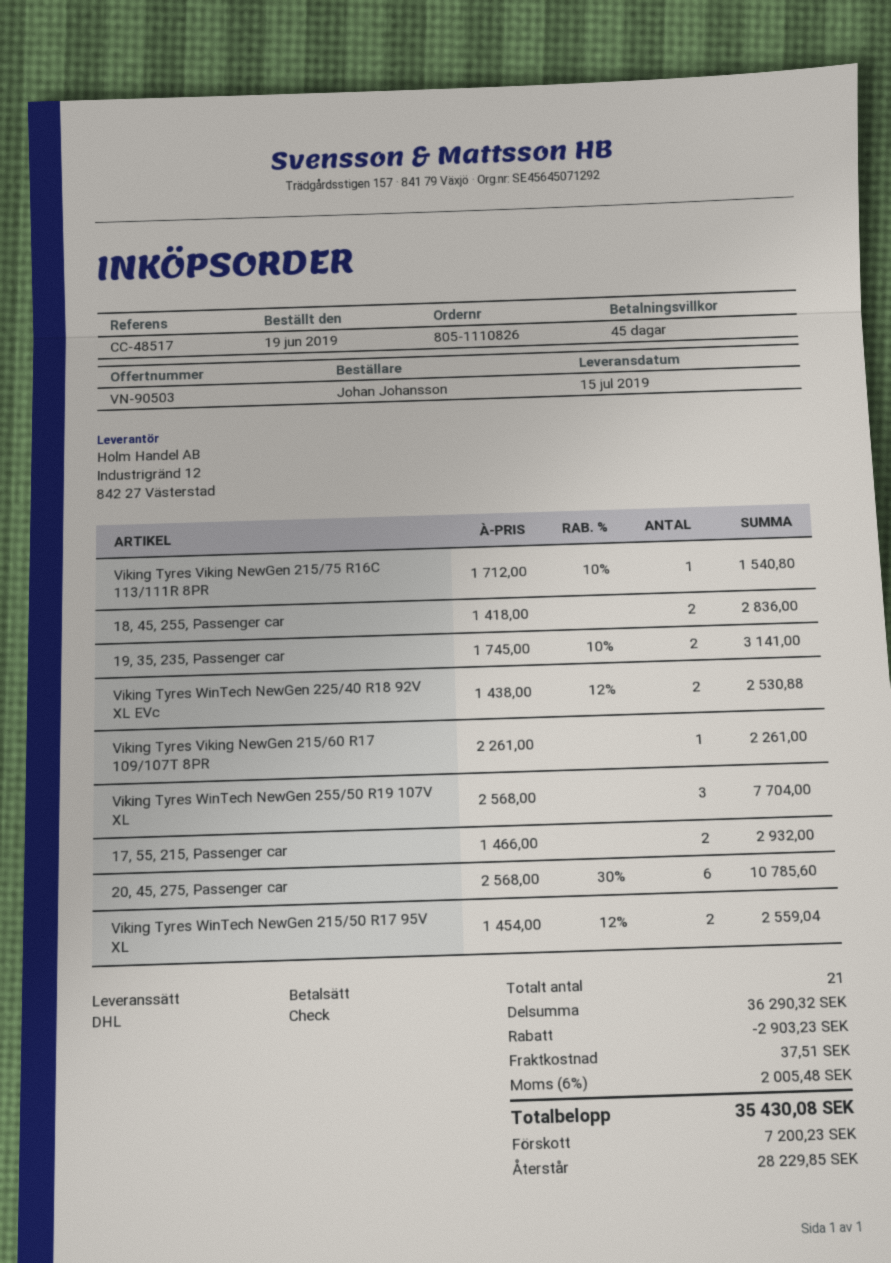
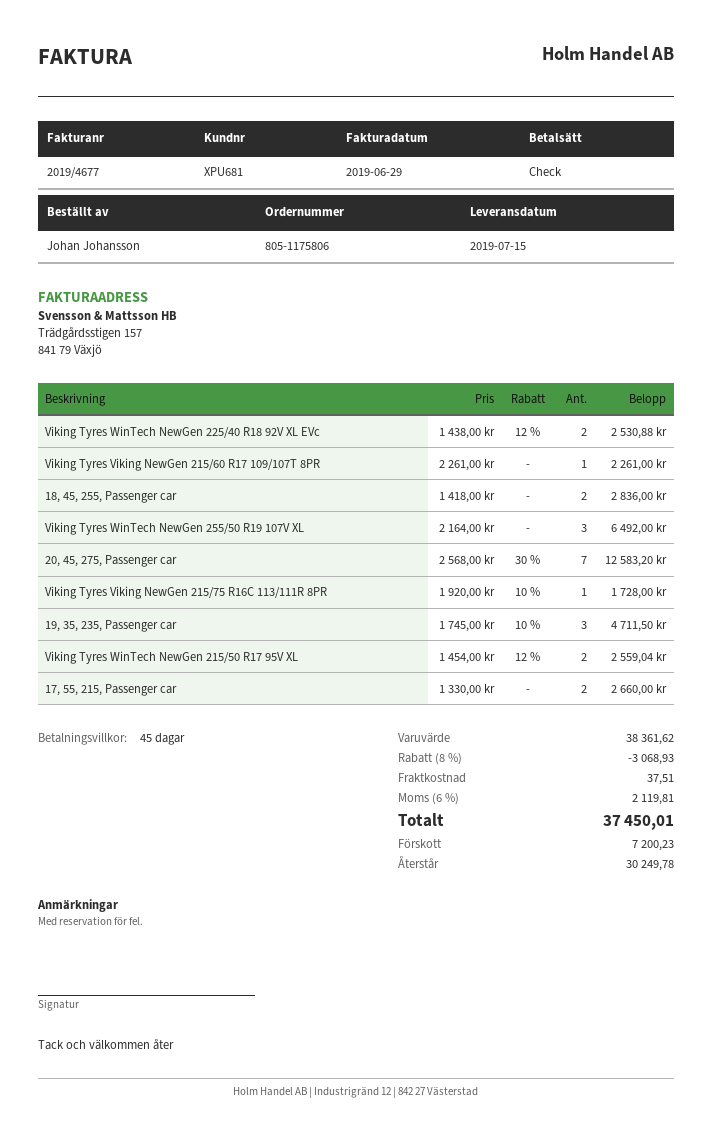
order number: 805-1110826 -> 805-1175806
Viking Tyres Viking NewGen 215/75 R16C 113/111R 8PR: 1 x 1712.00 - 10% = 1540.80 -> 1 x 1920.00 - 10% = 1728.00
19, 35, 235, Passenger car: 2 x 1745.00 - 10% = 3141.00 -> 3 x 1745.00 - 10% = 4711.50
Viking Tyres WinTech NewGen 255/50 R19 107V XL: 3 x 2568.00 = 7704.00 -> 3 x 2164.00 = 6492.00
17, 55, 215, Passenger car: 2 x 1466.00 = 2932.00 -> 2 x 1330.00 = 2660.00
20, 45, 275, Passenger car: 6 x 2568.00 - 30% = 10785.60 -> 7 x 2568.00 - 30% = 12583.20
subtotal: 36290.32 -> 38361.62
discount: 2903.23 -> 3068.93
tax: 6% = 2005.48 -> 6% = 2119.81
total: 35430.08 -> 37450.01
balance: 28229.85 -> 30249.78

